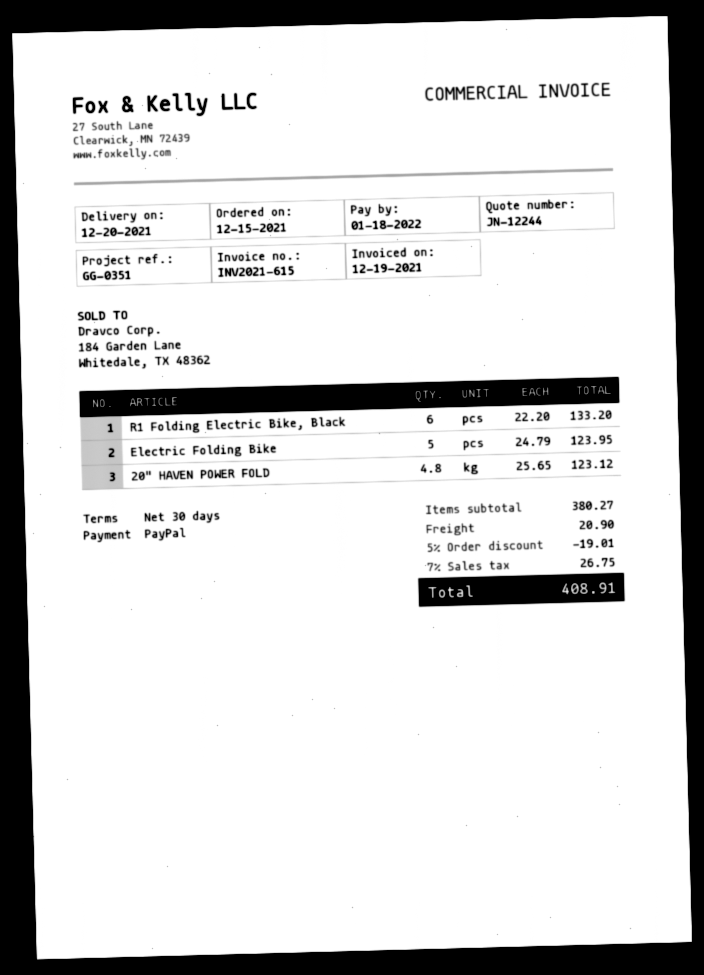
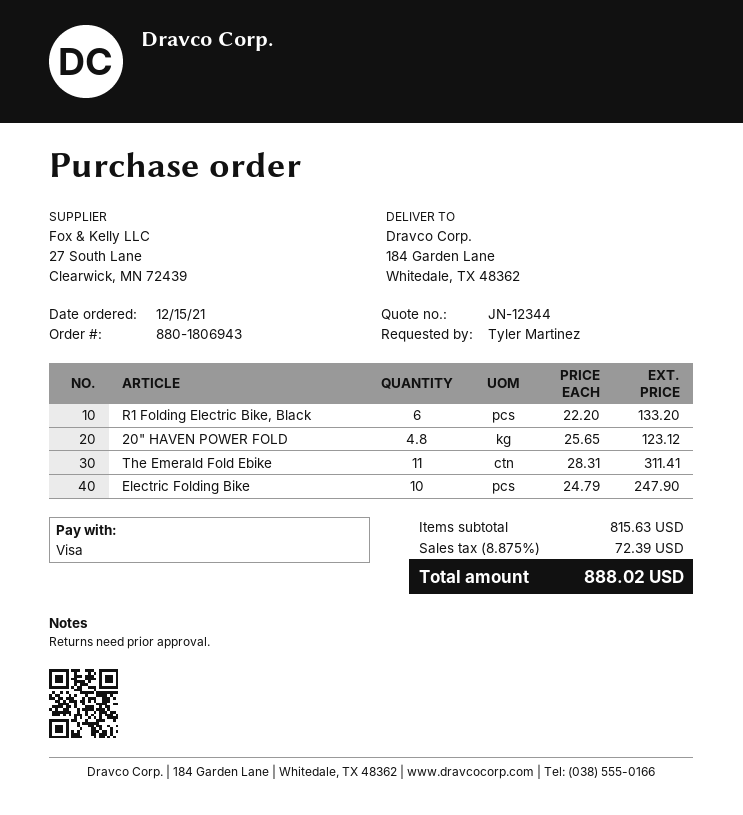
quote number: JN-12244 -> JN-12344
payment method: PayPal -> Visa
Electric Folding Bike: 5 x 24.79 = 123.95 -> 10 x 24.79 = 247.90
The Emerald Fold Ebike: none -> 11 x 28.31 = 311.41
subtotal: 380.27 -> 815.63
discount: 5% = 19.01 -> none
shipping: 20.90 -> none
tax: 7% = 26.75 -> 8.875% = 72.39
total: 408.91 -> 888.02

